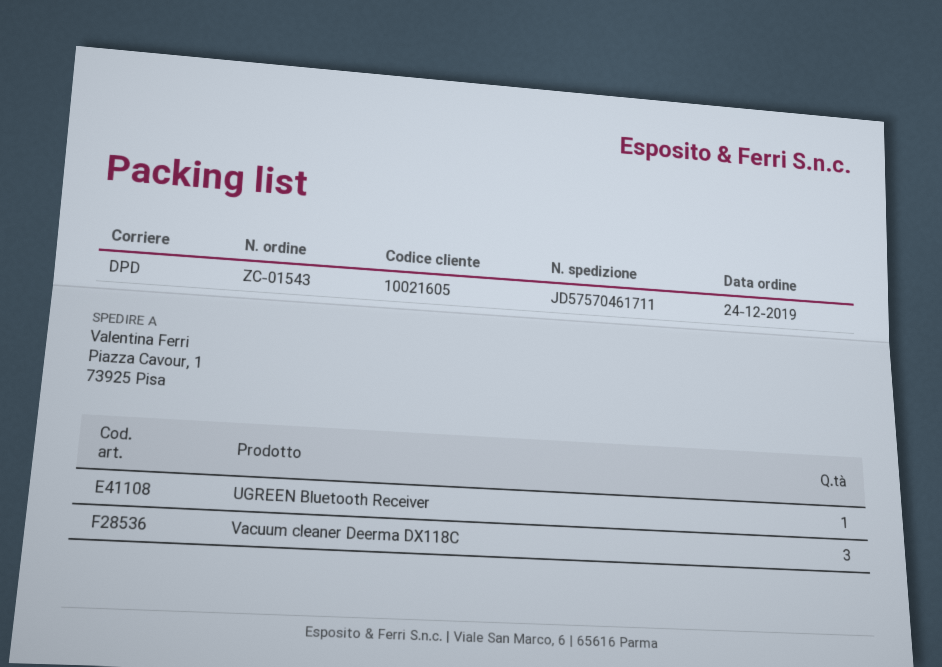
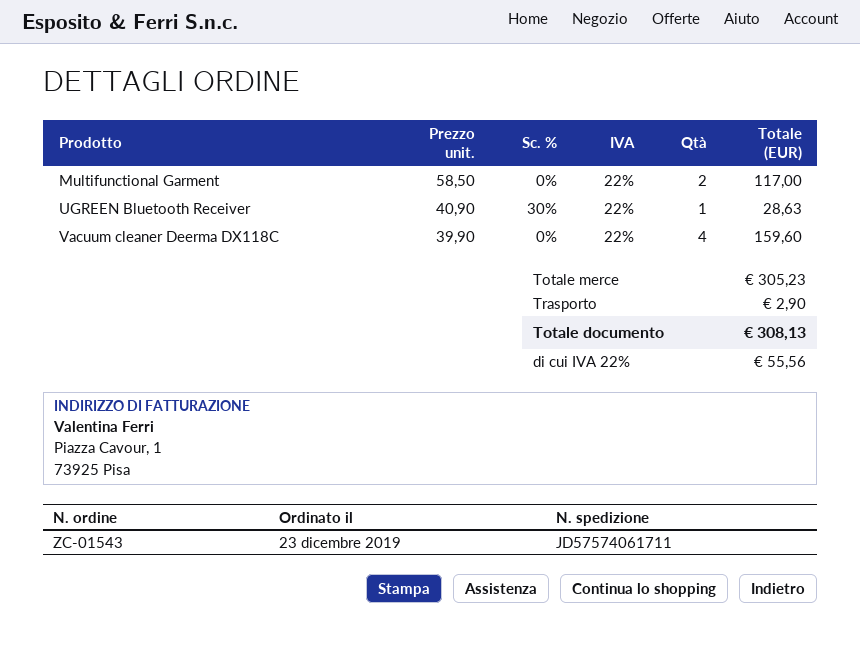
order date: 2019-12-24 -> 2019-12-23
tracking number: JD57570461711 -> JD57574061711
Vacuum cleaner Deerma DX118C: 3 -> 4
Multifunctional Garment: none -> 2

